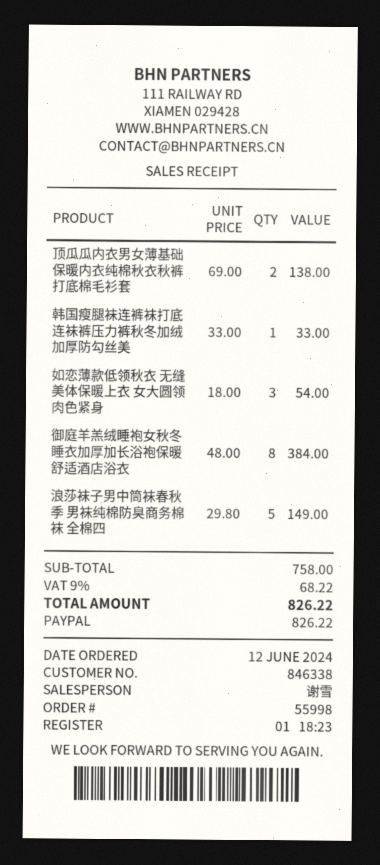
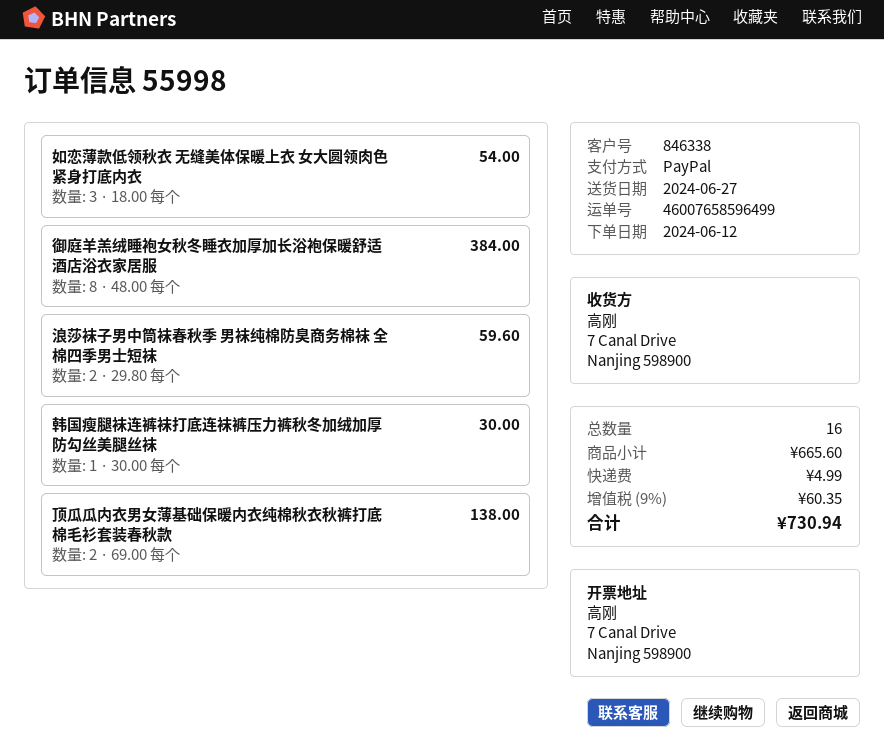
韩国瘦腿袜连裤袜打底连袜裤压力裤秋冬加绒加厚防勾丝美: 1 x 33.00 = 33.00 -> 1 x 30.00 = 30.00
浪莎袜子男中筒袜春秋季 男袜纯棉防臭商务棉袜 全棉四: 5 x 29.80 = 149.00 -> 2 x 29.80 = 59.60
subtotal: 758.00 -> 665.60
shipping: none -> 4.99
tax: 9% = 68.22 -> 9% = 60.35
total: 826.22 -> 730.94

